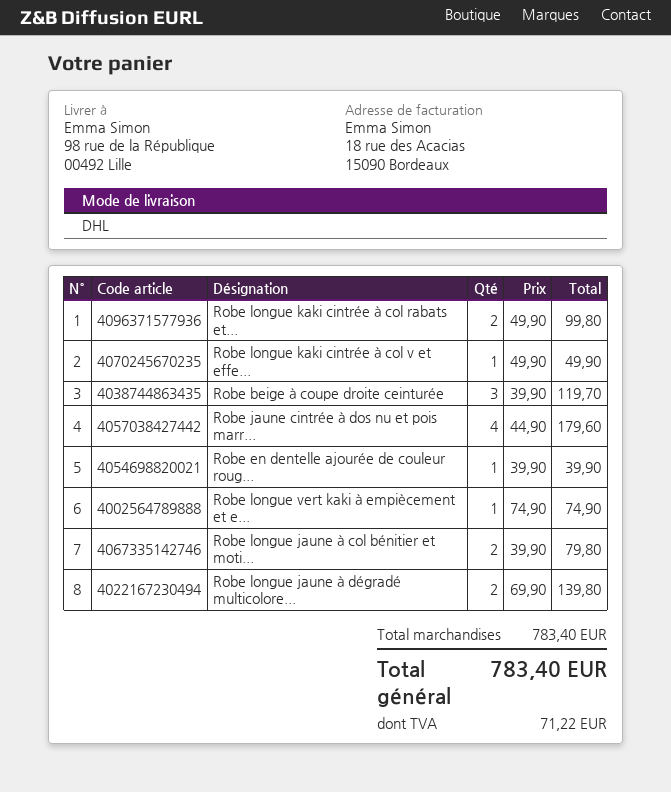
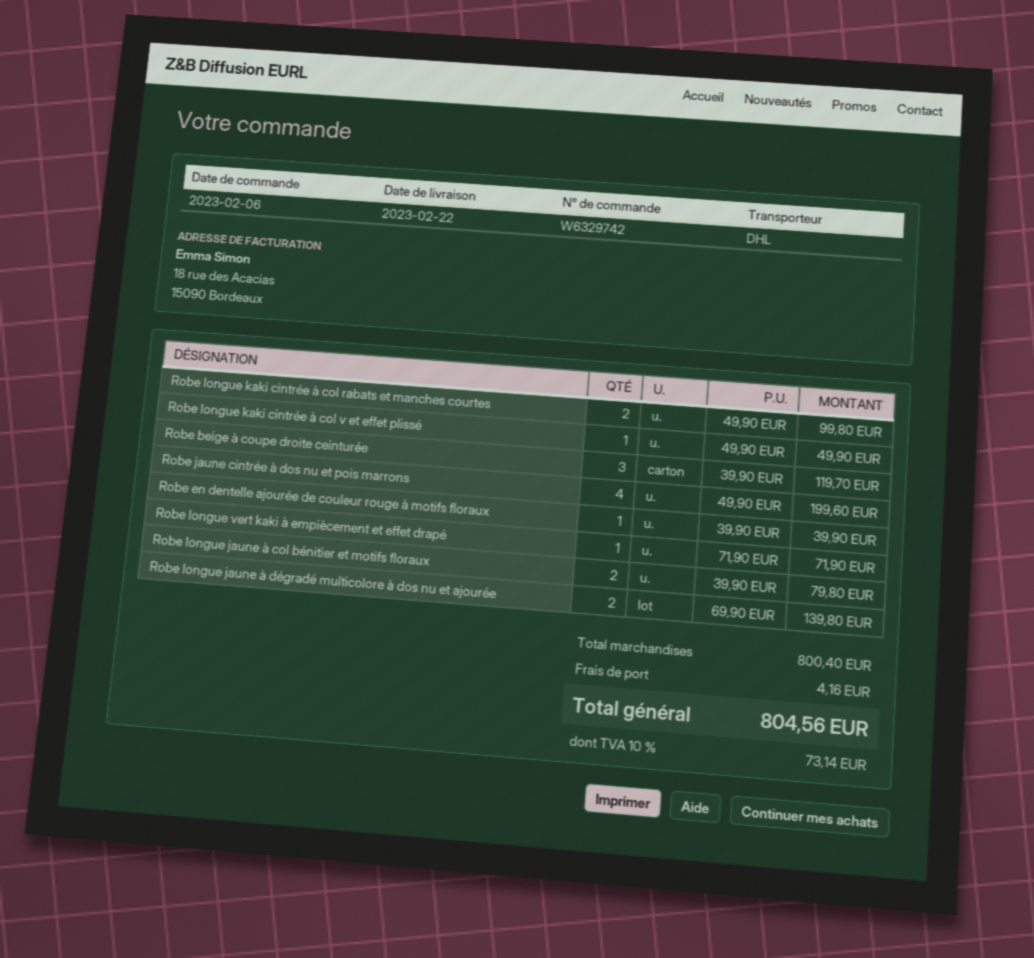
Robe jaune cintrée à dos nu et pois marr...: 4 x 44.90 = 179.60 -> 4 x 49.90 = 199.60
Robe longue vert kaki à empiècement et e...: 1 x 74.90 = 74.90 -> 1 x 71.90 = 71.90
subtotal: 783.40 -> 800.40
shipping: none -> 4.16
tax: 71.22 -> 73.14
total: 783.40 -> 804.56

